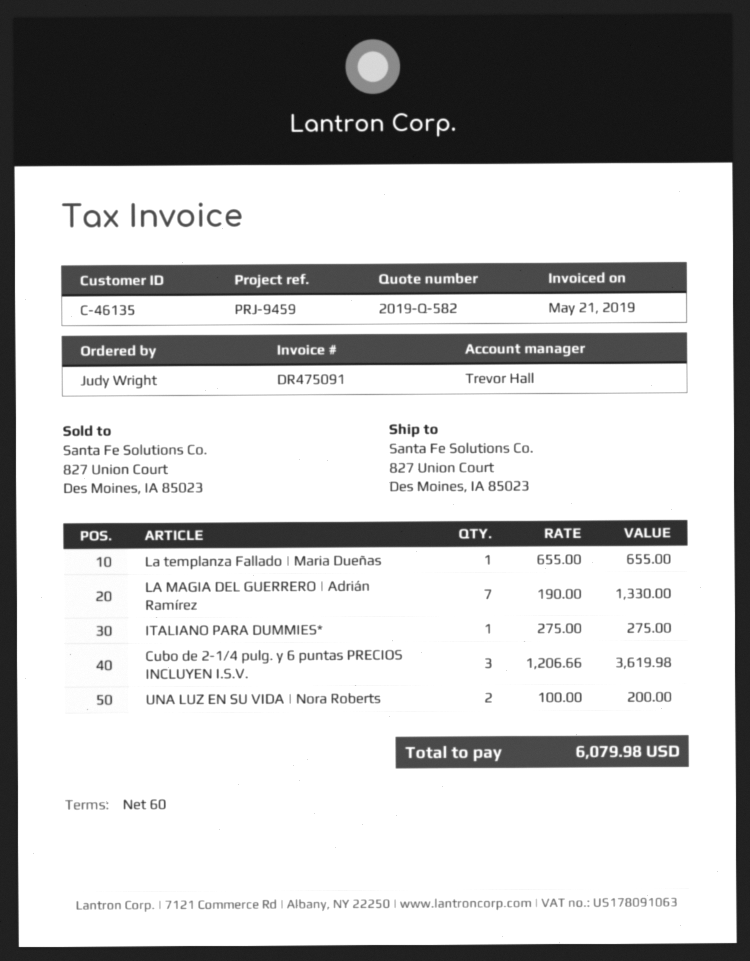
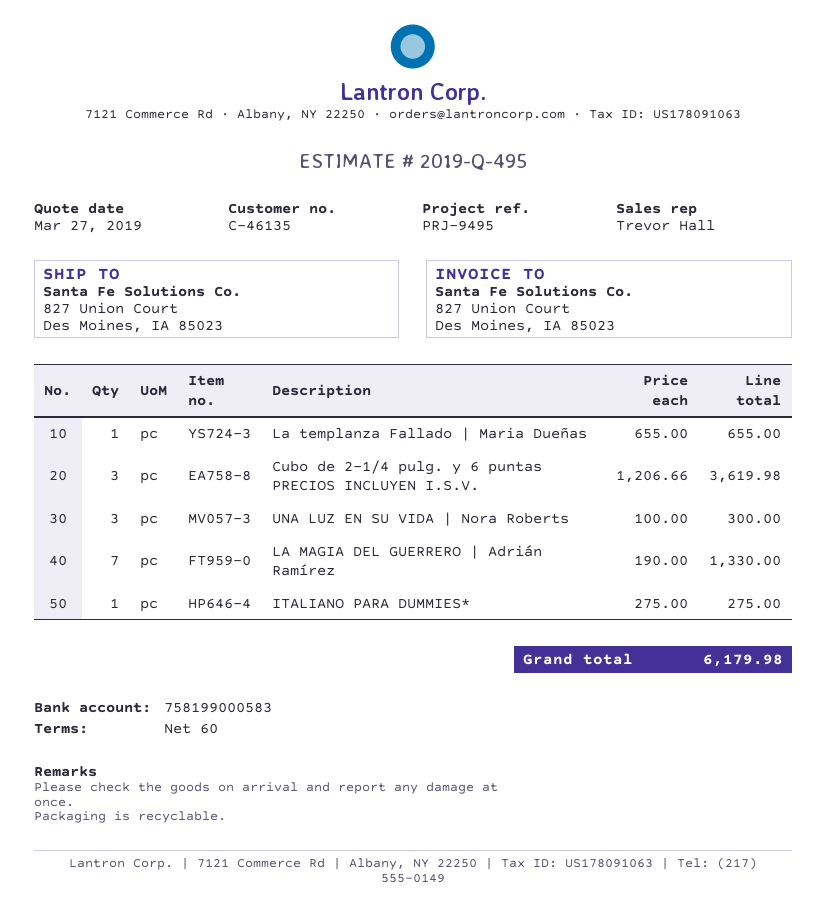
quote number: 2019-Q-582 -> 2019-Q-495
reference: PRJ-9459 -> PRJ-9495
UNA LUZ EN SU VIDA | Nora Roberts: 2 x 100.00 = 200.00 -> 3 x 100.00 = 300.00
total: 6079.98 -> 6179.98

